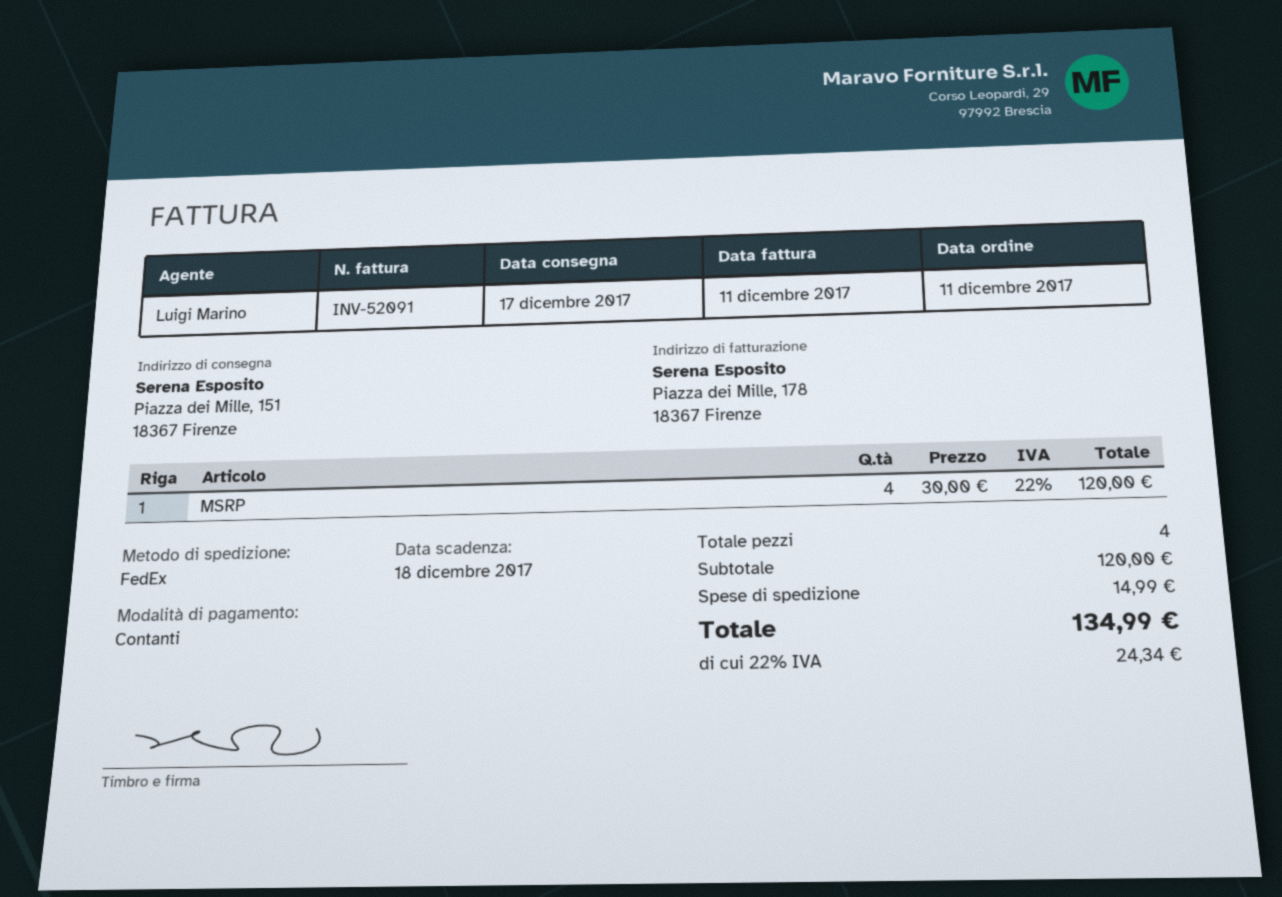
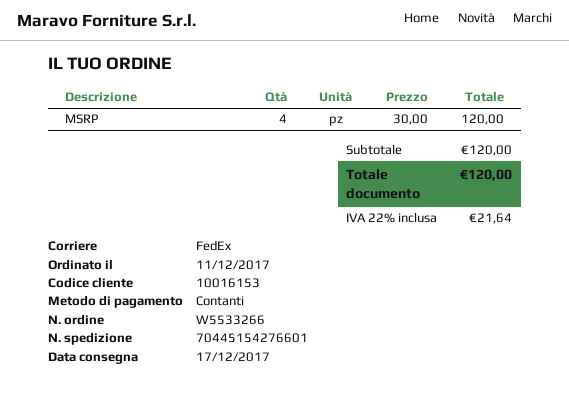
shipping: 14.99 -> none
tax: 22% = 24.34 -> 22% = 21.64
total: 134.99 -> 120.00

